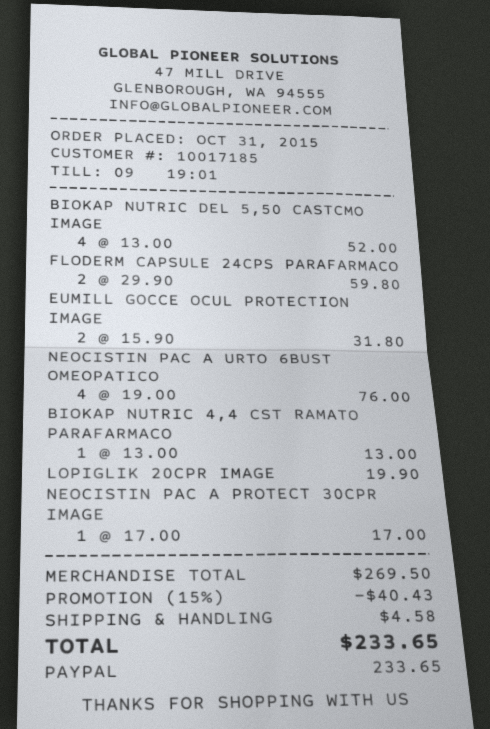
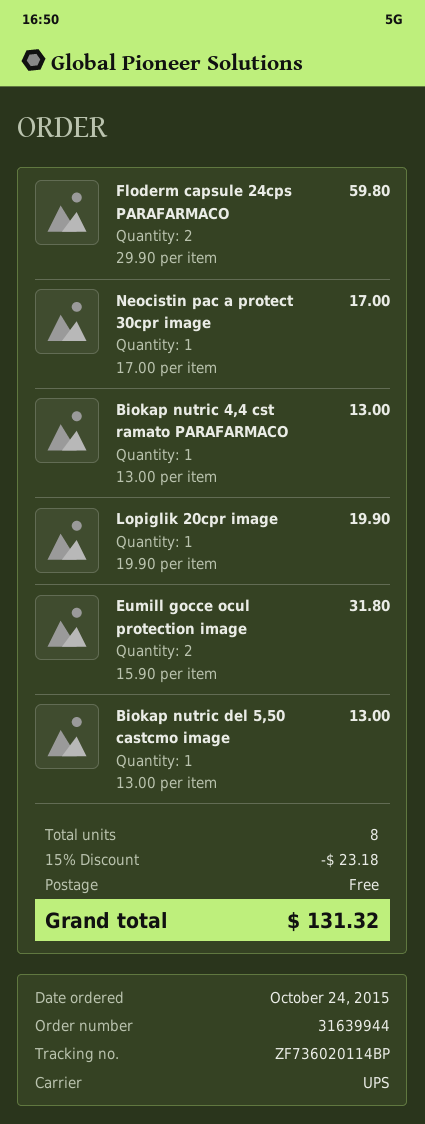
order date: 2015-10-31 -> 2015-10-24
BIOKAP NUTRIC DEL 5,50 CASTCMO IMAGE: 4 x 13.00 = 52.00 -> 1 x 13.00 = 13.00
NEOCISTIN PAC A URTO 6BUST OMEOPATICO: 4 x 19.00 = 76.00 -> none
discount: 15% = 40.43 -> 15% = 23.18
shipping: 4.58 -> 0.00
total: 233.65 -> 131.32

